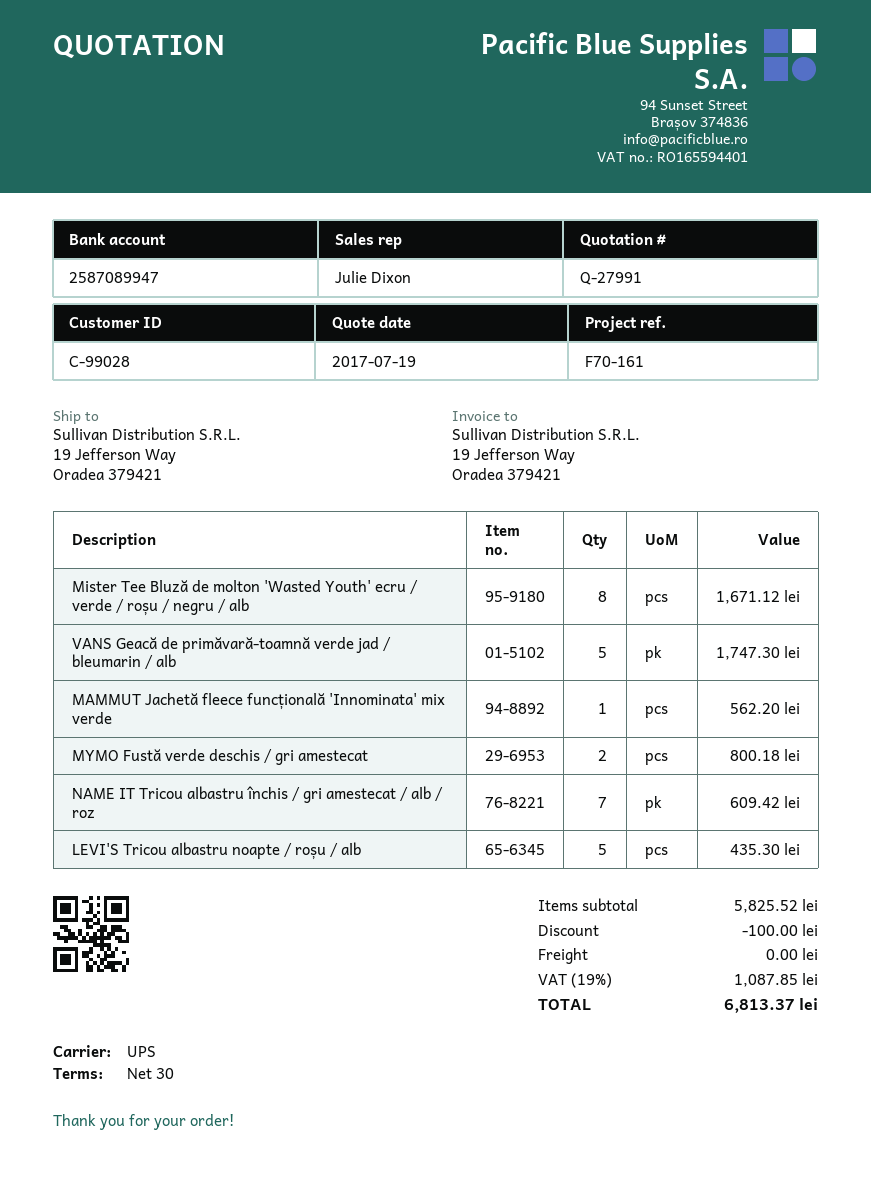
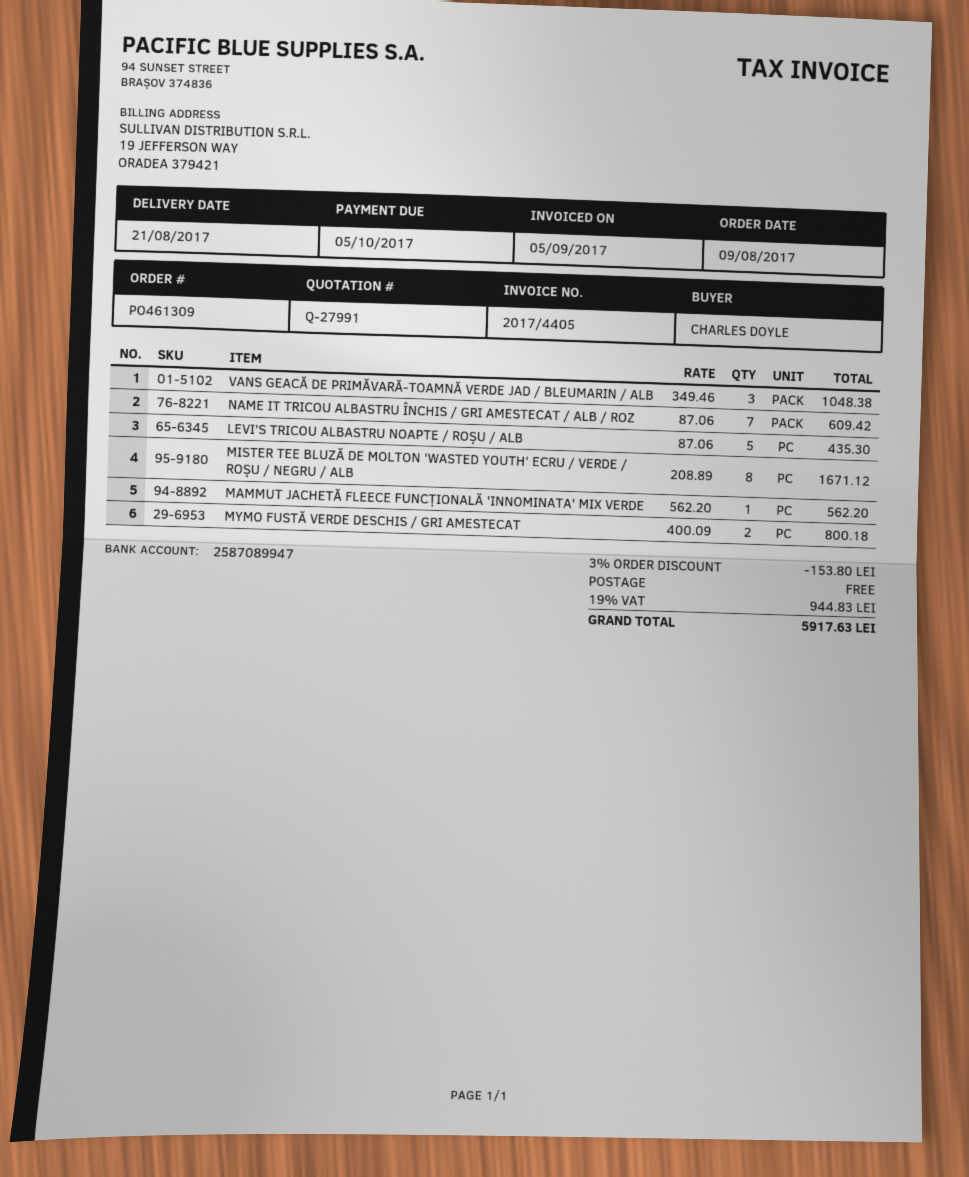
VANS Geacă de primăvară-toamnă verde jad / bleumarin / alb: 5 for 1747.30 -> 3 for 1048.38
discount: 100.00 -> 153.80
tax: 19% = 1087.85 -> 19% = 944.83
total: 6813.37 -> 5917.63

